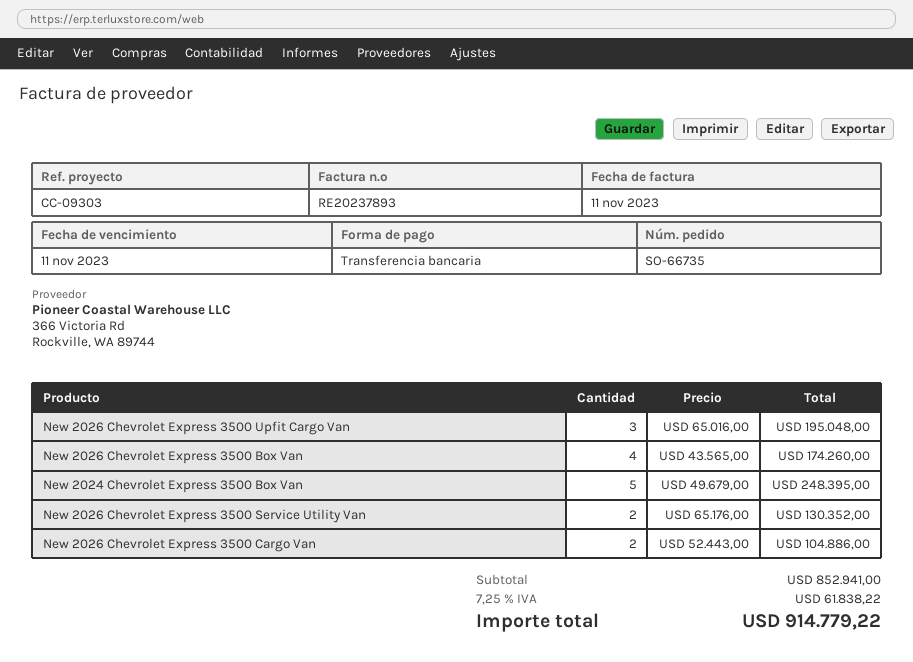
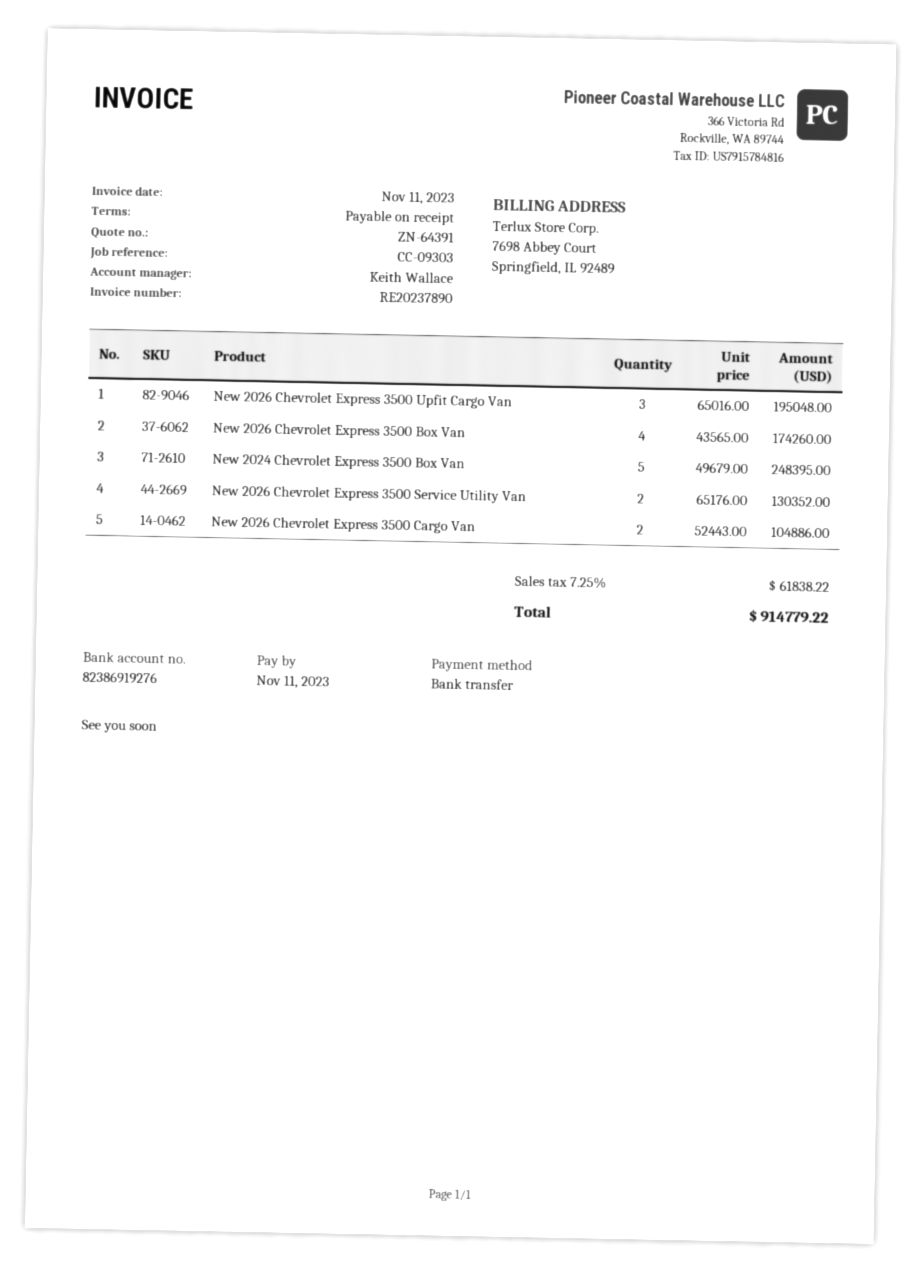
invoice number: RE20237893 -> RE20237890

